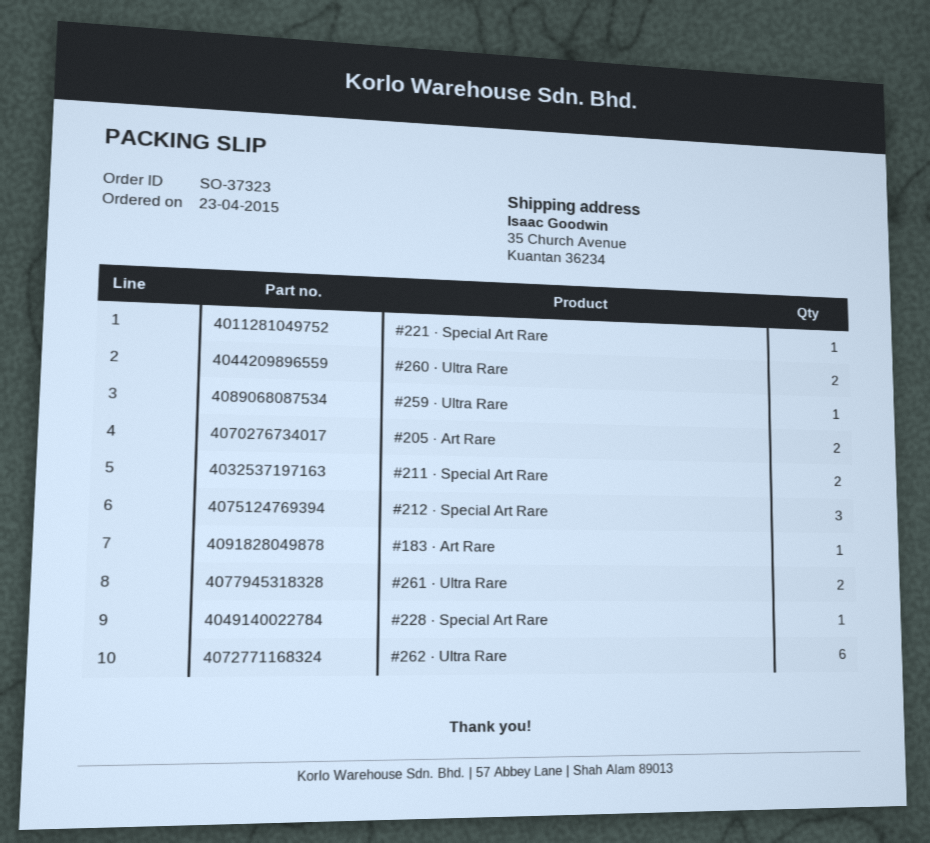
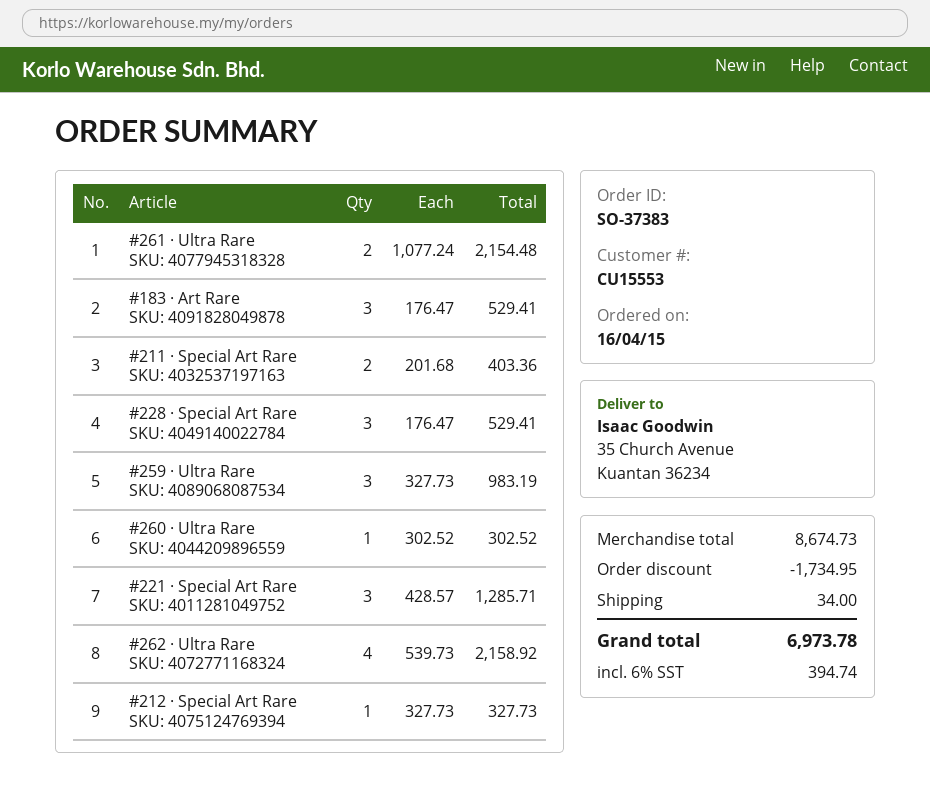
order number: SO-37323 -> SO-37383
order date: 2015-04-23 -> 2015-04-16
#221 · Special Art Rare: 1 -> 3
#260 · Ultra Rare: 2 -> 1
#259 · Ultra Rare: 1 -> 3
#205 · Art Rare: 2 -> none
#212 · Special Art Rare: 3 -> 1
#183 · Art Rare: 1 -> 3
#228 · Special Art Rare: 1 -> 3
#262 · Ultra Rare: 6 -> 4

